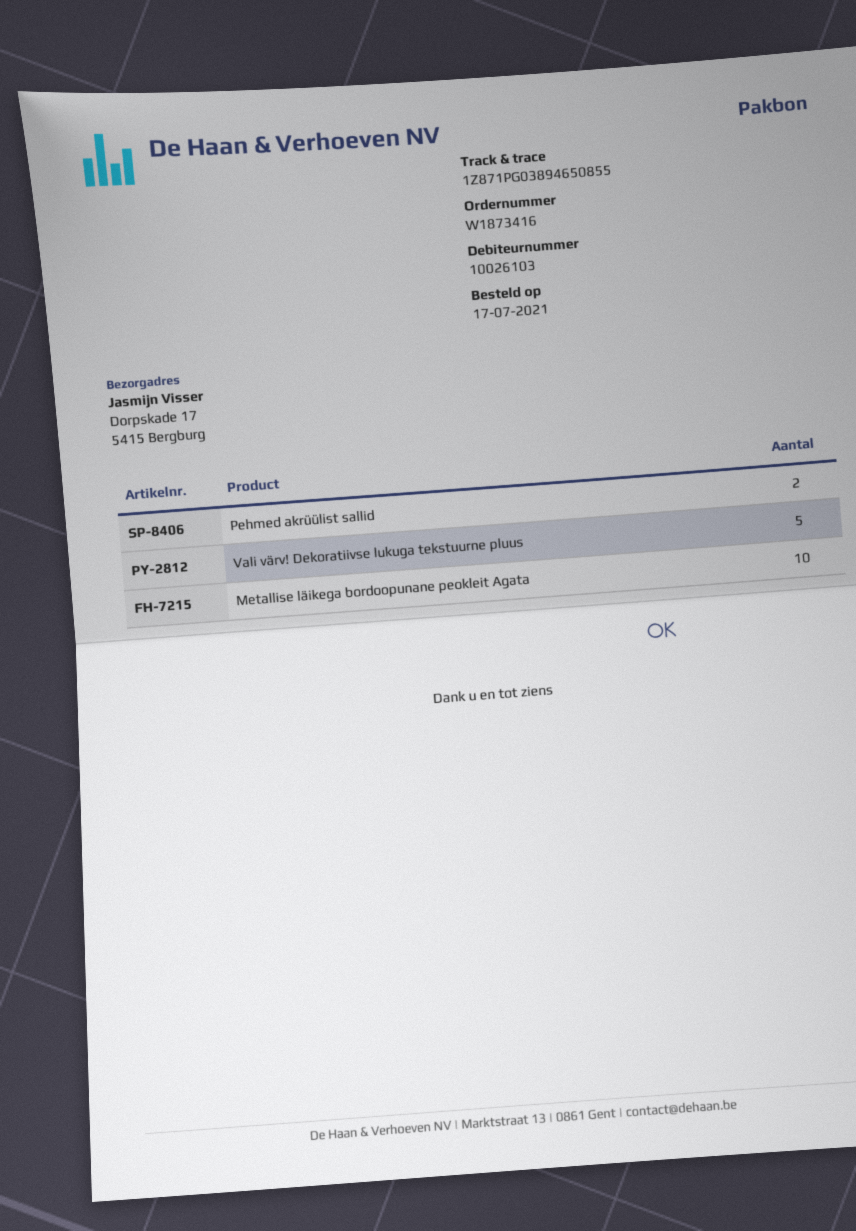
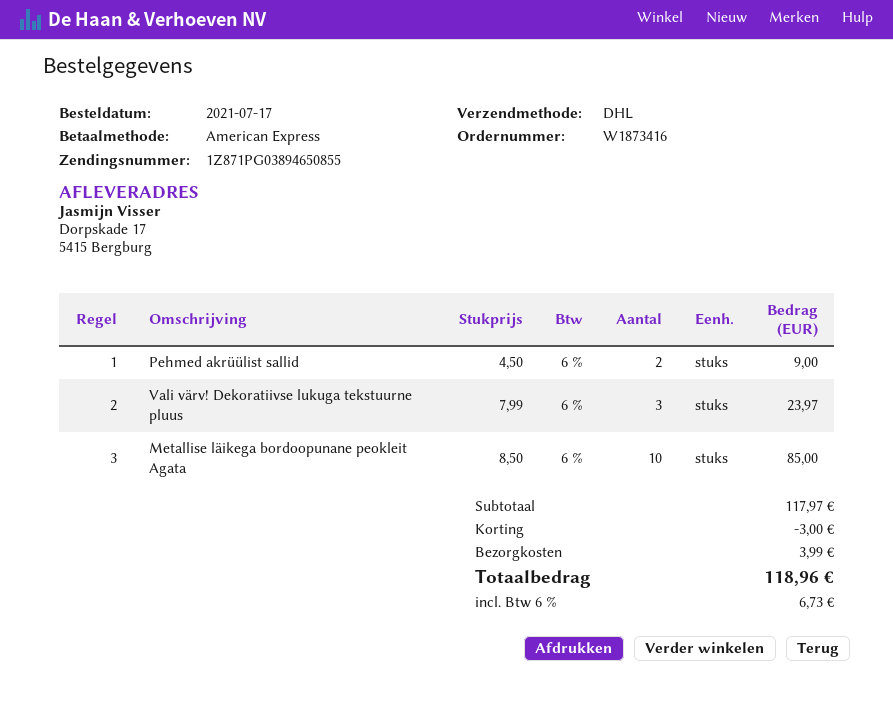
Vali värv! Dekoratiivse lukuga tekstuurne pluus: 5 -> 3

